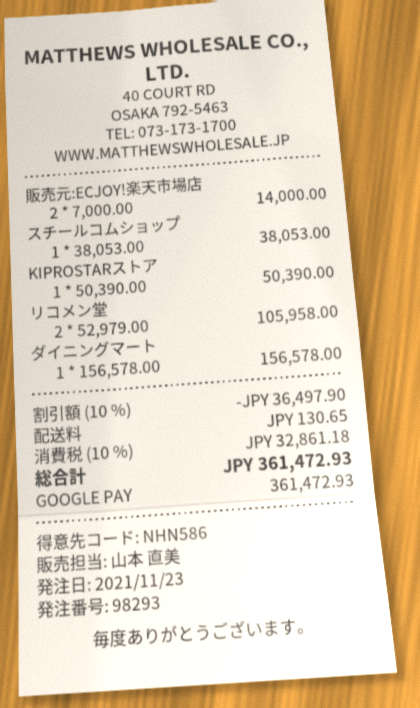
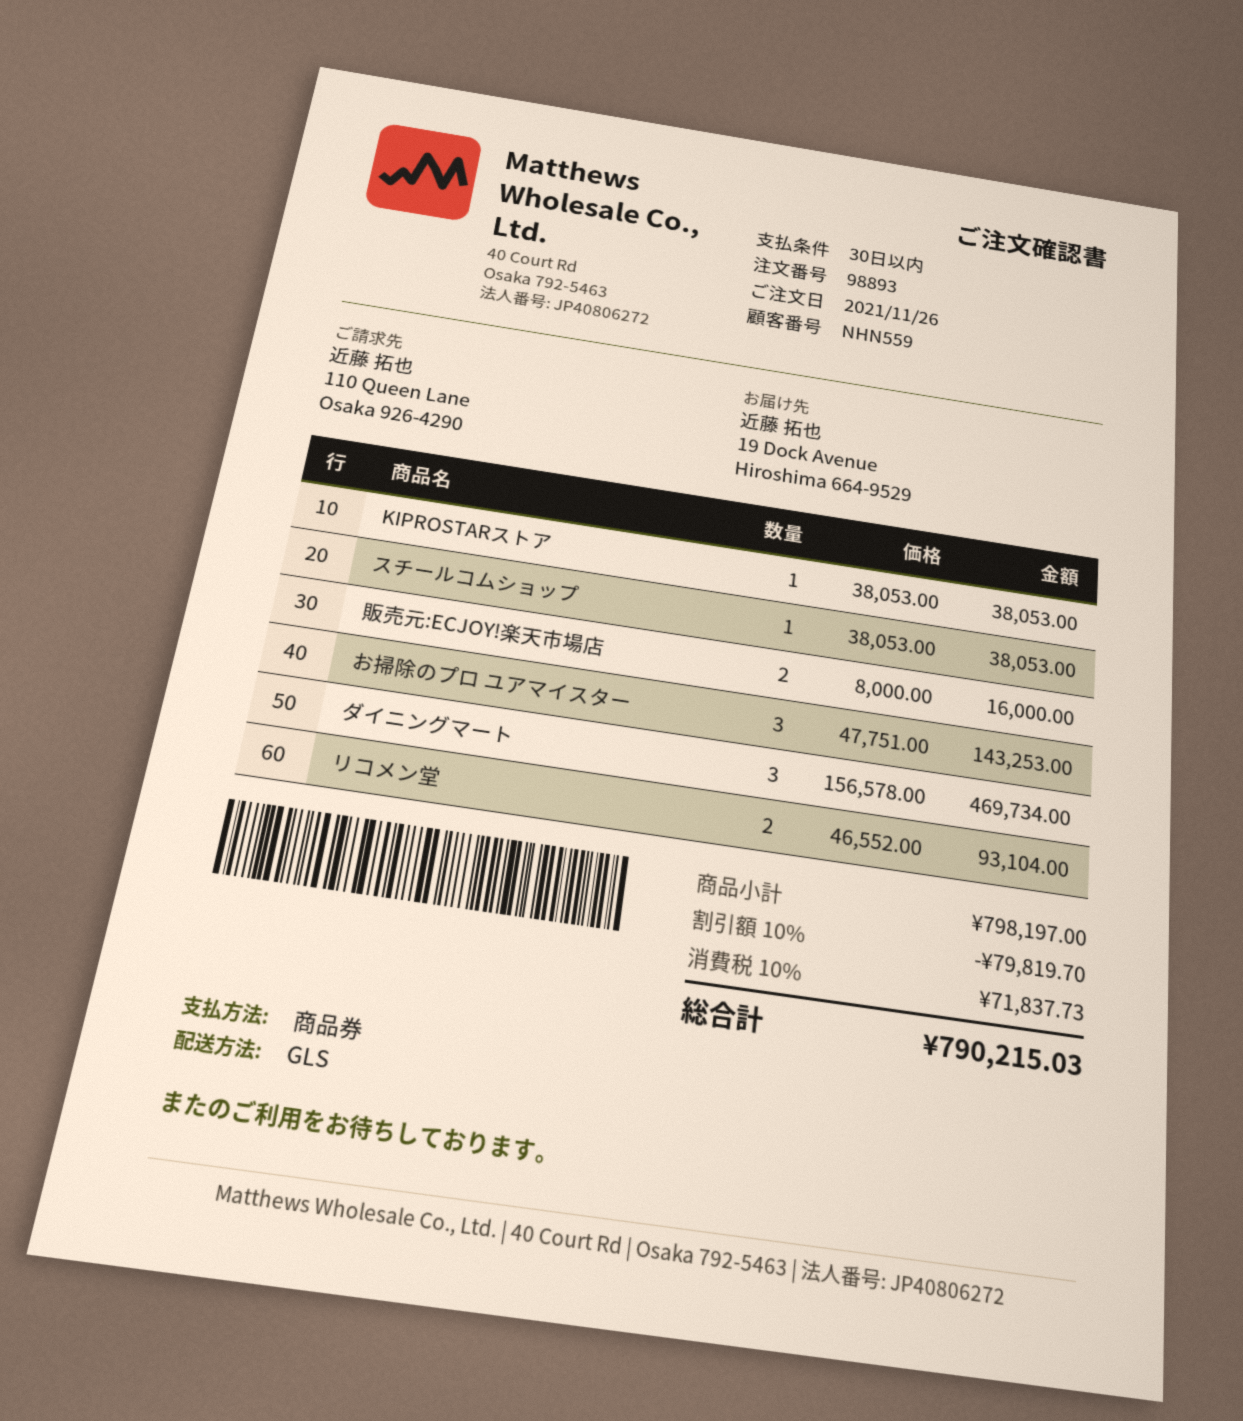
order number: 98293 -> 98893
order date: 2021-11-23 -> 2021-11-26
customer number: NHN586 -> NHN559
payment method: Google Pay -> gift card
販売元:ECJOY!楽天市場店: 2 x 7000.00 = 14000.00 -> 2 x 8000.00 = 16000.00
KIPROSTARストア: 1 x 50390.00 = 50390.00 -> 1 x 38053.00 = 38053.00
リコメン堂: 2 x 52979.00 = 105958.00 -> 2 x 46552.00 = 93104.00
ダイニングマート: 1 x 156578.00 = 156578.00 -> 3 x 156578.00 = 469734.00
お掃除のプロ ユアマイスター: none -> 3 x 47751.00 = 143253.00
discount: 10% = 36497.90 -> 10% = 79819.70
shipping: 130.65 -> none
tax: 10% = 32861.18 -> 10% = 71837.73
total: 361472.93 -> 790215.03

